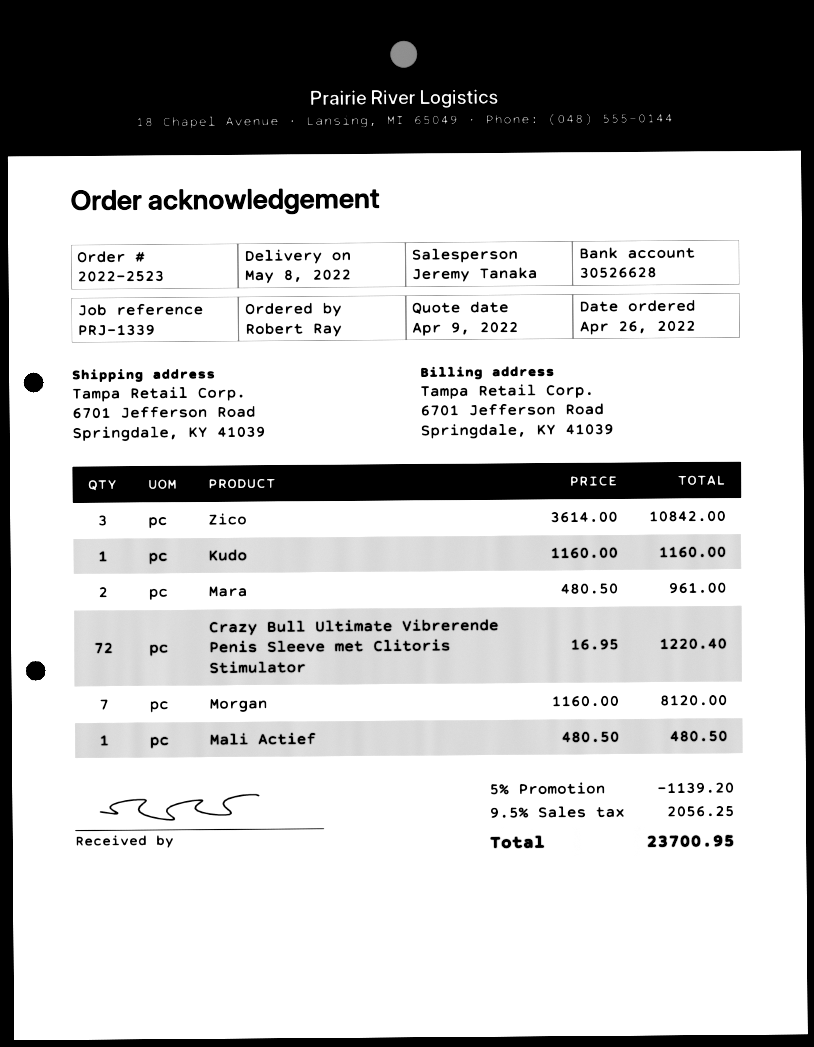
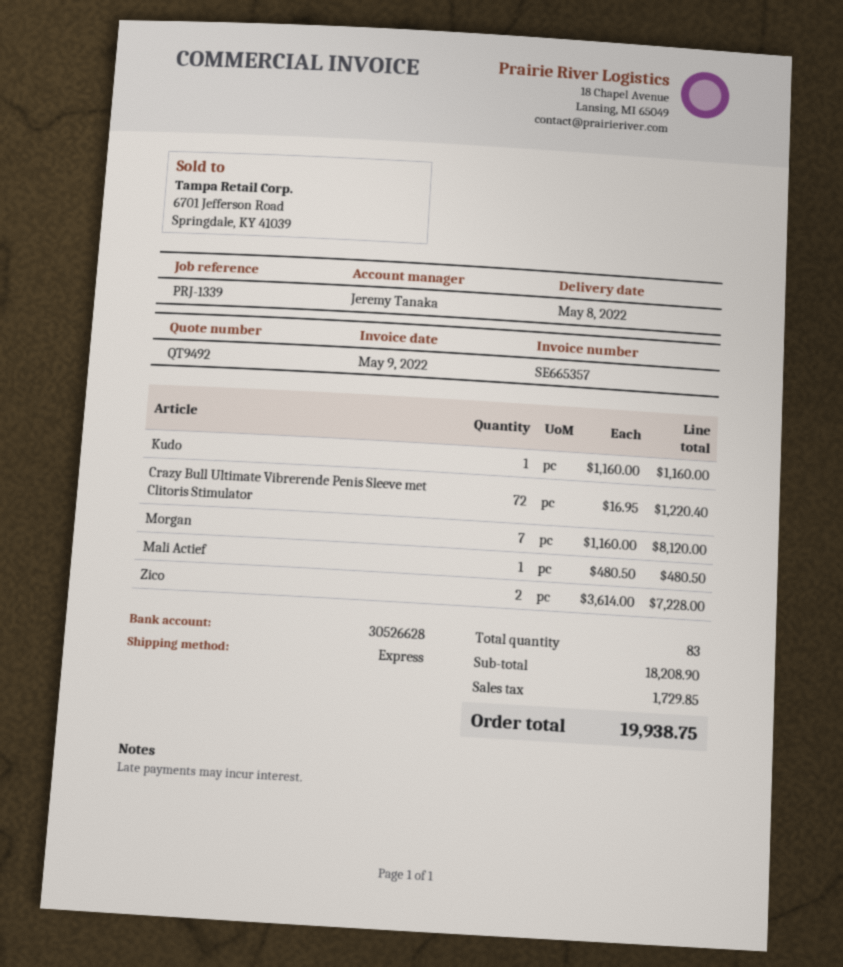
Zico: 3 x 3614.00 = 10842.00 -> 2 x 3614.00 = 7228.00
Mara: 2 x 480.50 = 961.00 -> none
discount: 5% = 1139.20 -> none
tax: 2056.25 -> 1729.85
total: 23700.95 -> 19938.75

